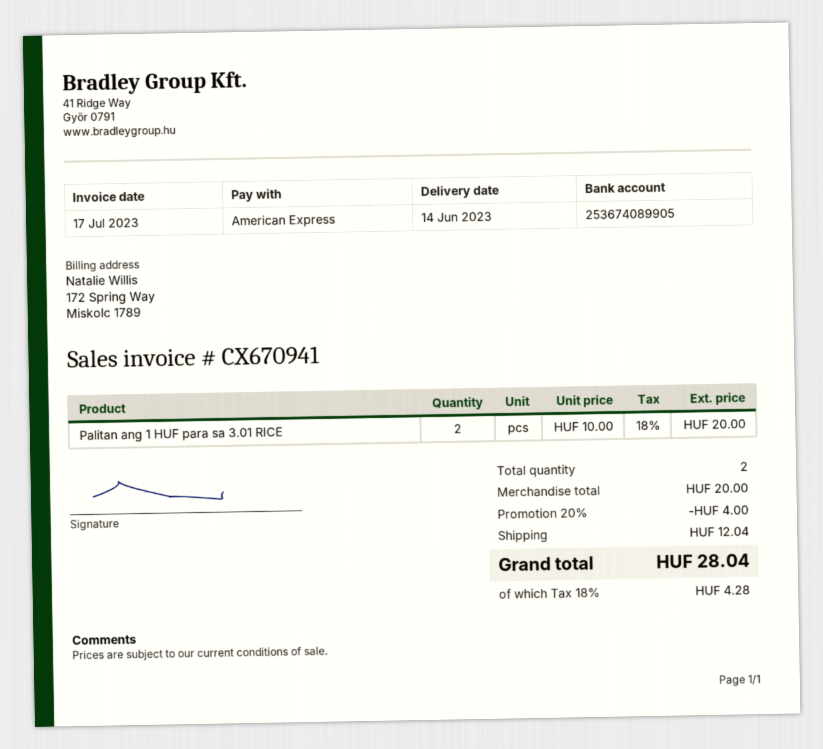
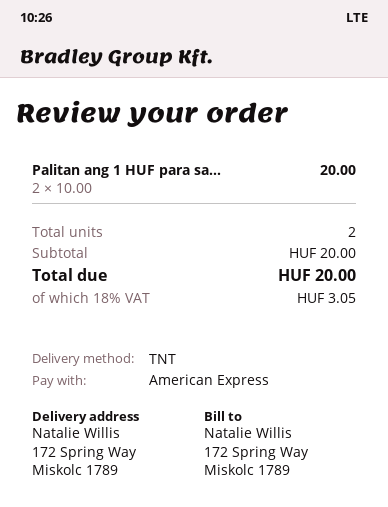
discount: 20% = 4.00 -> none
shipping: 12.04 -> none
tax: 18% = 4.28 -> 18% = 3.05
total: 28.04 -> 20.00

